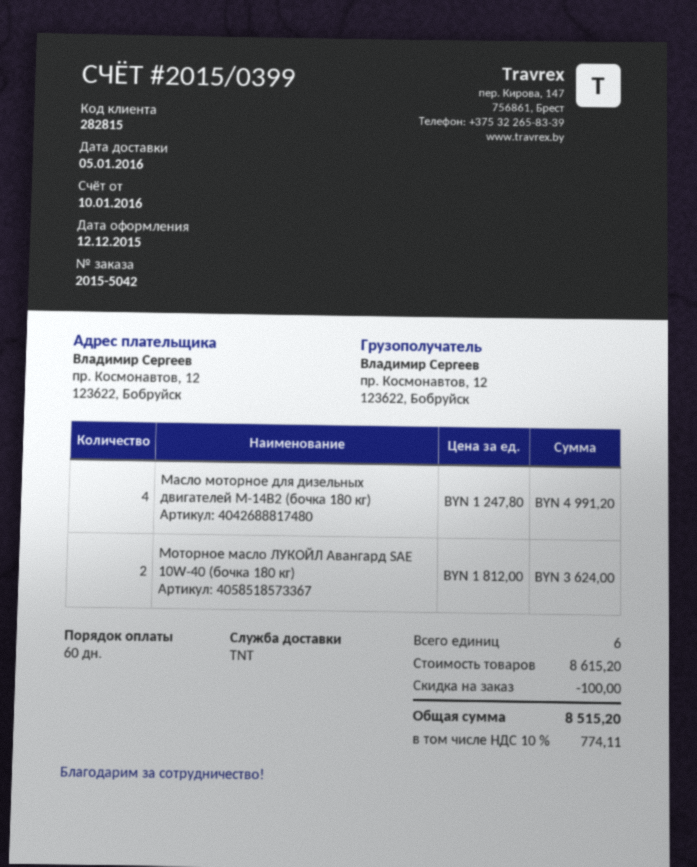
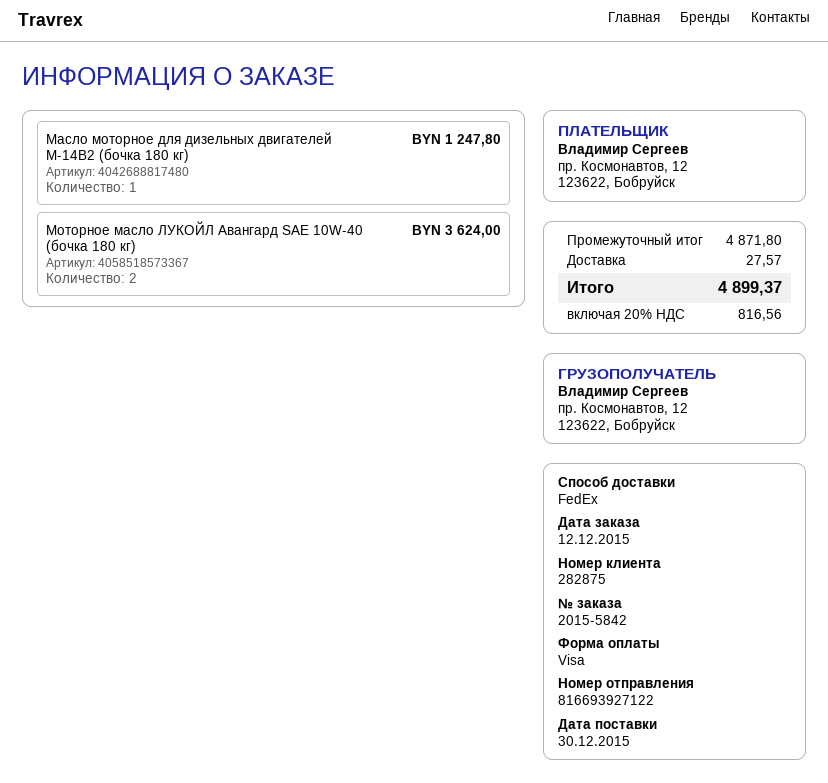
order number: 2015-5042 -> 2015-5842
delivery date: 2016-01-05 -> 2015-12-30
customer number: 282815 -> 282875
shipping method: TNT -> FedEx
Масло моторное для дизельных двигателей М-14В2 (бочка 180 кг): 4 for 4991.20 -> 1 for 1247.80
subtotal: 8615.20 -> 4871.80
discount: 100.00 -> none
shipping: none -> 27.57
tax: 10% = 774.11 -> 20% = 816.56
total: 8515.20 -> 4899.37

